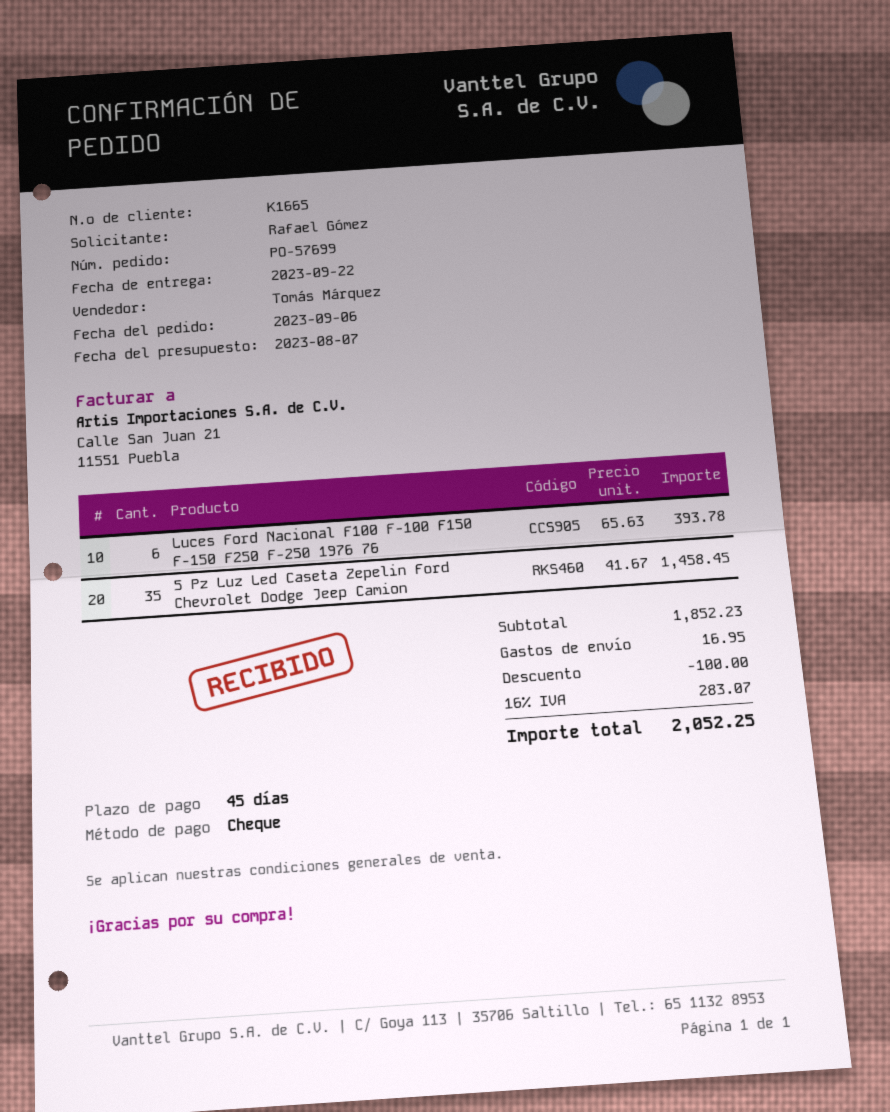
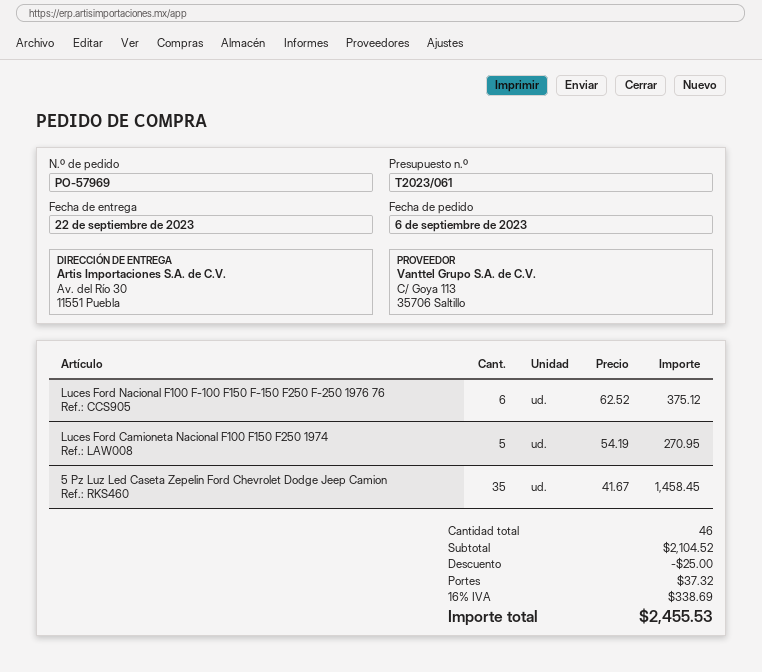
order number: PO-57699 -> PO-57969
Luces Ford Nacional F100 F-100 F150 F-150 F250 F-250 1976 76: 6 x 65.63 = 393.78 -> 6 x 62.52 = 375.12
Luces Ford Camioneta Nacional F100 F150 F250 1974: none -> 5 x 54.19 = 270.95
subtotal: 1852.23 -> 2104.52
discount: 100.00 -> 25.00
shipping: 16.95 -> 37.32
tax: 16% = 283.07 -> 16% = 338.69
total: 2052.25 -> 2455.53

